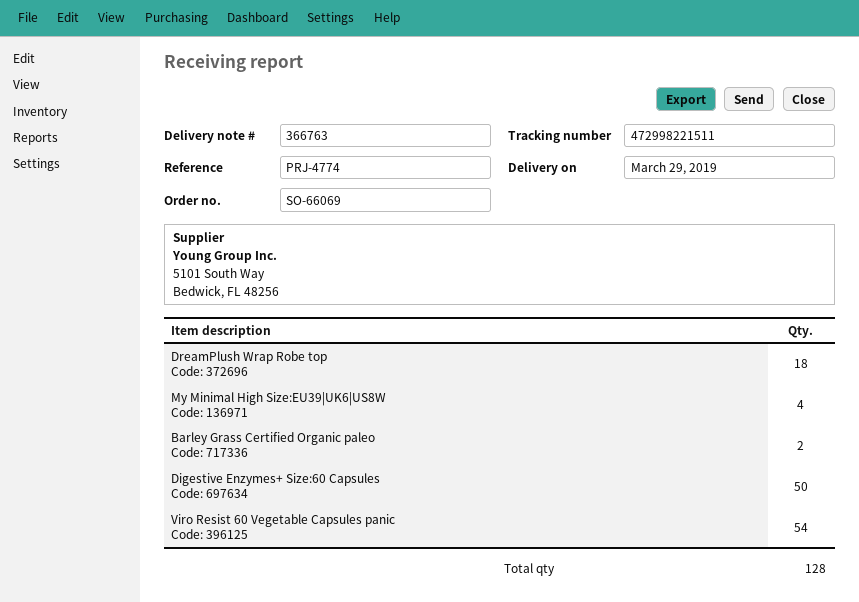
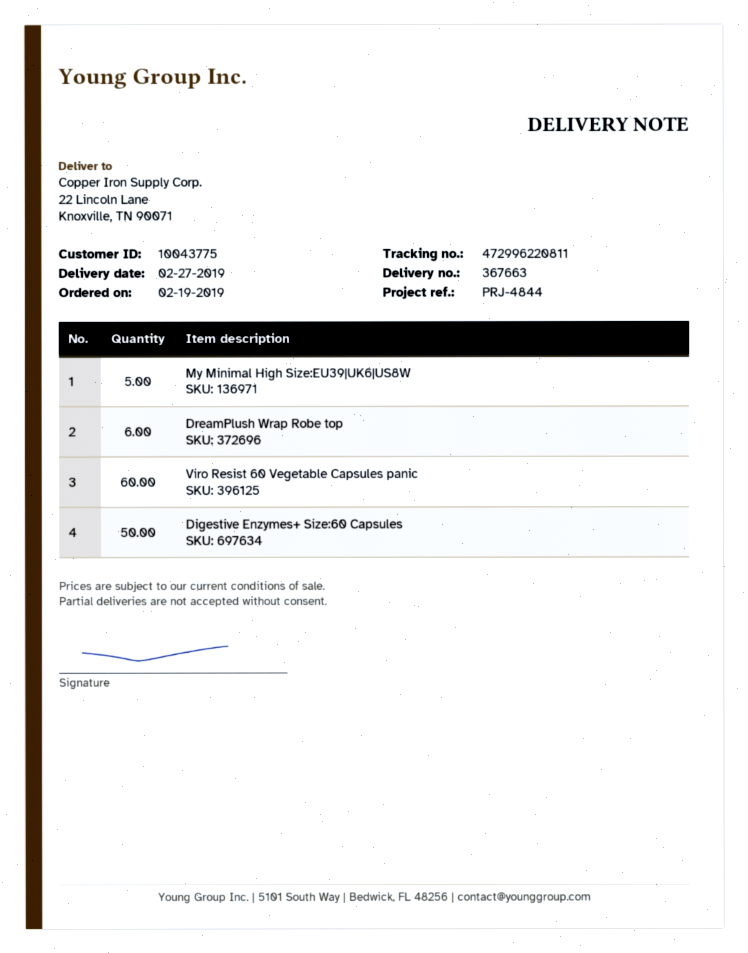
delivery note number: 366763 -> 367663
delivery date: 2019-03-29 -> 2019-02-27
reference: PRJ-4774 -> PRJ-4844
tracking number: 472998221511 -> 472996220811
DreamPlush Wrap Robe top: 18 -> 6
My Minimal High Size:EU39|UK6|US8W: 4 -> 5
Barley Grass Certified Organic paleo: 2 -> none
Viro Resist 60 Vegetable Capsules panic: 54 -> 60

